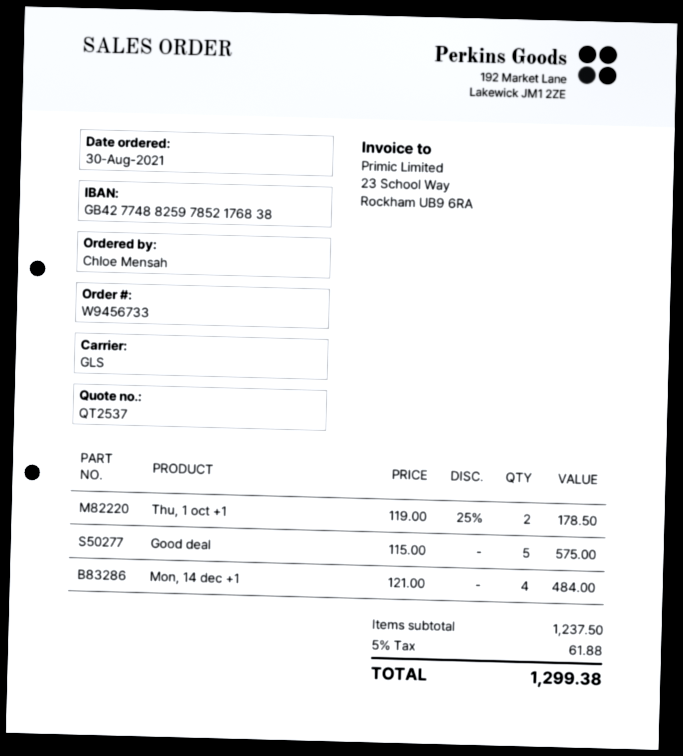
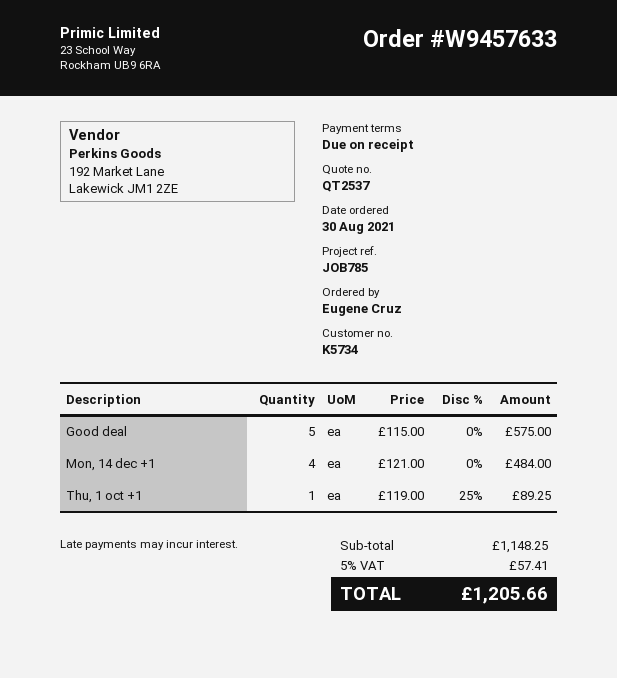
order number: W9456733 -> W9457633
ordered by: Chloe Mensah -> Eugene Cruz
Thu, 1 oct +1: 2 x 119.00 - 25% = 178.50 -> 1 x 119.00 - 25% = 89.25
subtotal: 1237.50 -> 1148.25
tax: 5% = 61.88 -> 5% = 57.41
total: 1299.38 -> 1205.66

